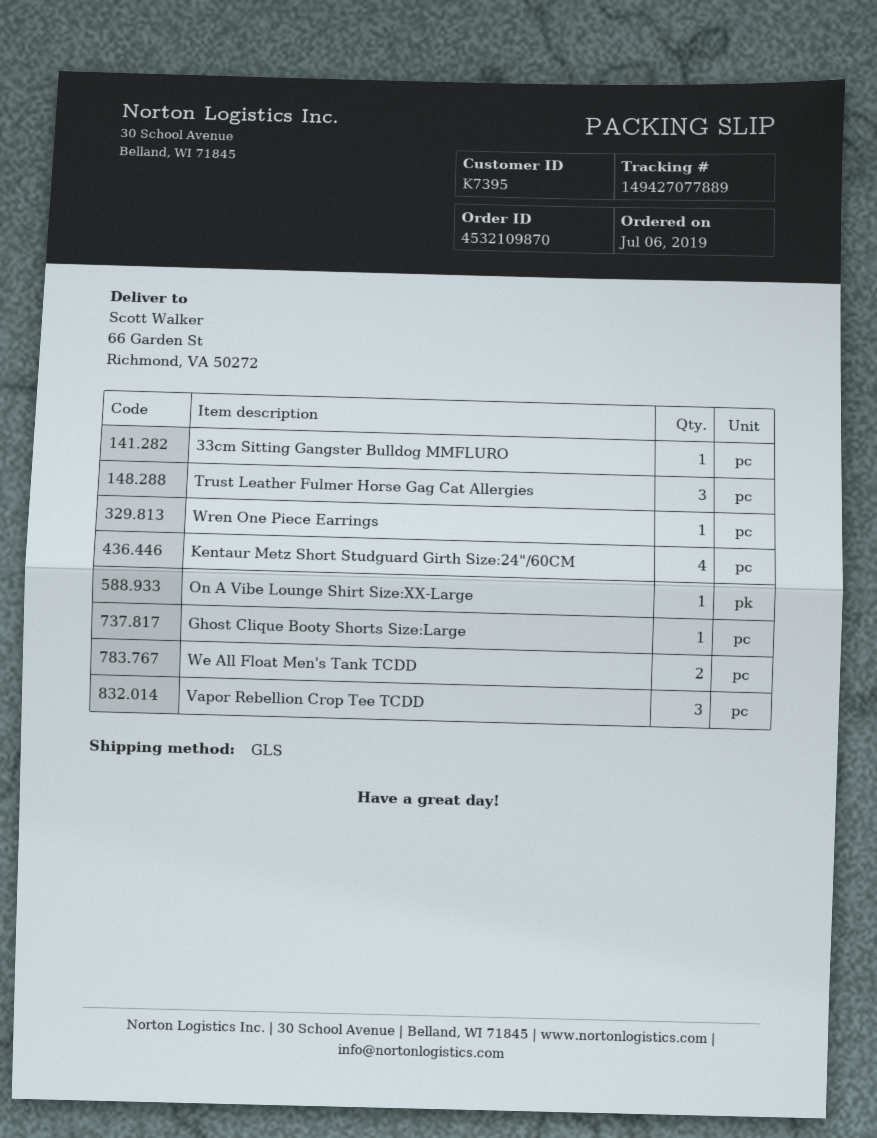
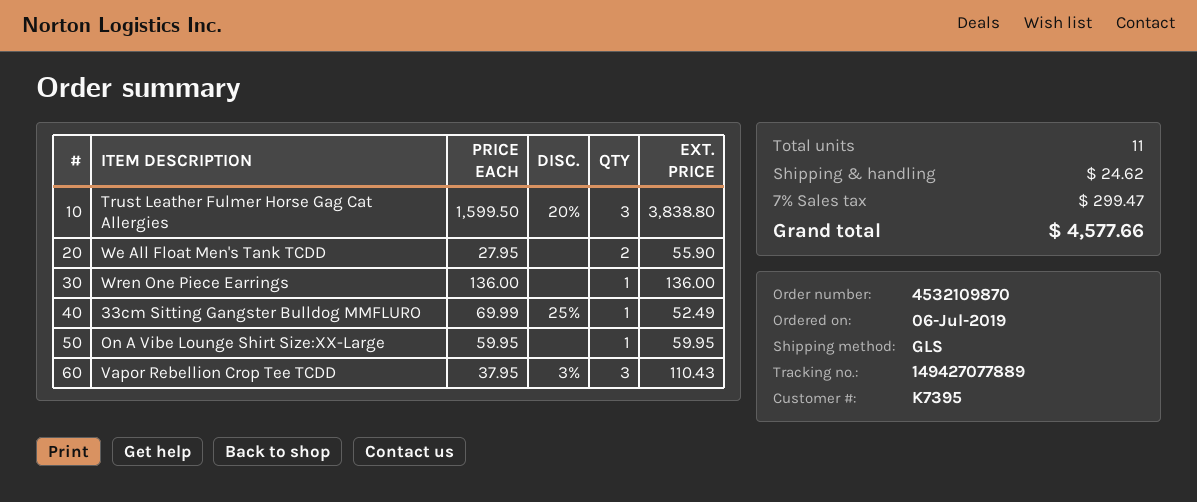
Kentaur Metz Short Studguard Girth Size:24"/60CM: 4 -> none
Ghost Clique Booty Shorts Size:Large: 1 -> none

